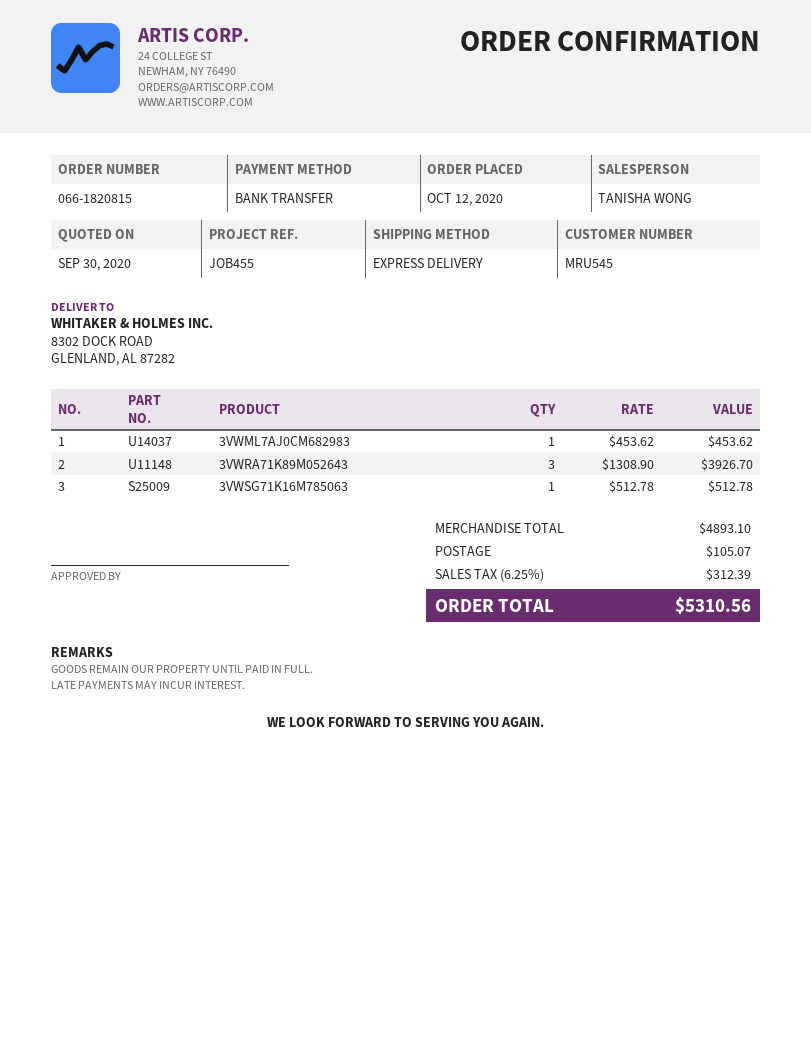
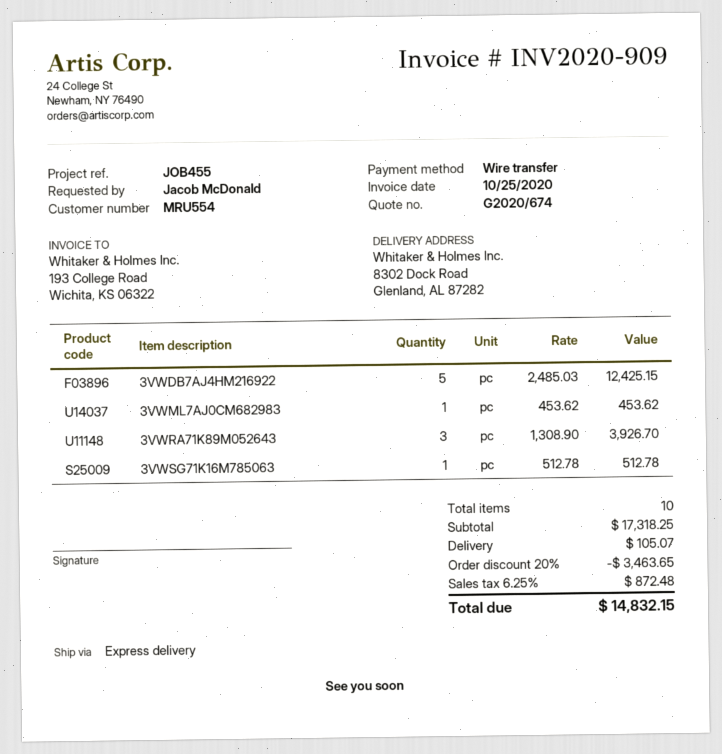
customer number: MRU545 -> MRU554
3VWDB7AJ4HM216922: none -> 5 x 2485.03 = 12425.15
subtotal: 4893.10 -> 17318.25
discount: none -> 20% = 3463.65
tax: 6.25% = 312.39 -> 6.25% = 872.48
total: 5310.56 -> 14832.15

